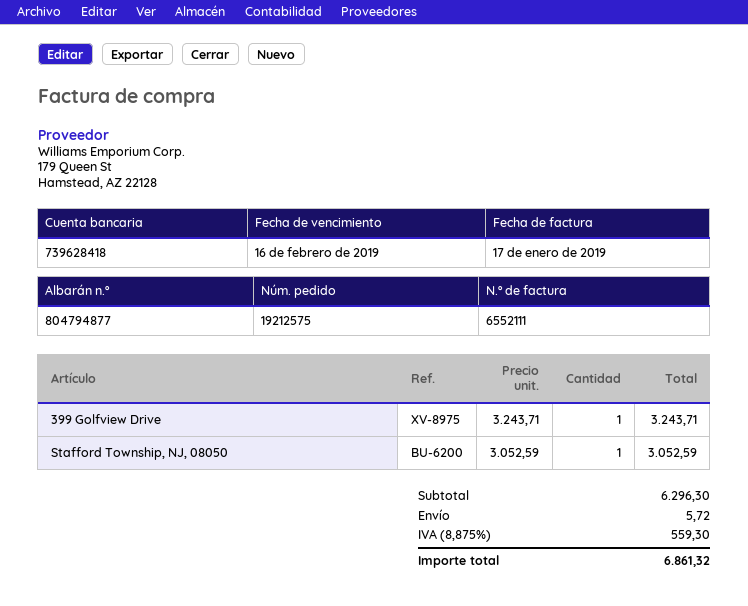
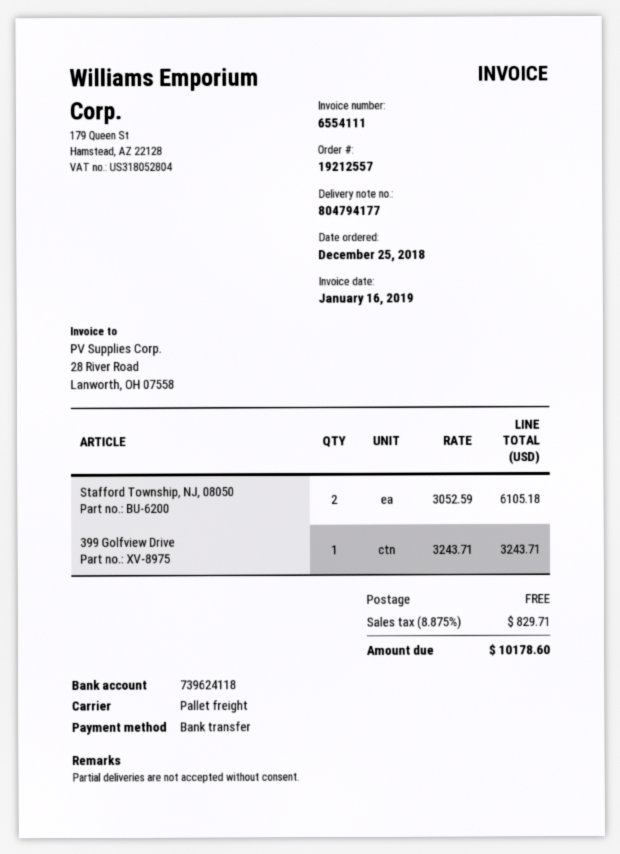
order number: 19212575 -> 19212557
delivery note number: 804794877 -> 804794177
invoice number: 6552111 -> 6554111
invoice date: 2019-01-17 -> 2019-01-16
bank account: 739628418 -> 739624118
Stafford Township, NJ, 08050: 1 x 3052.59 = 3052.59 -> 2 x 3052.59 = 6105.18
shipping: 5.72 -> 0.00
tax: 8.875% = 559.30 -> 8.875% = 829.71
total: 6861.32 -> 10178.60

